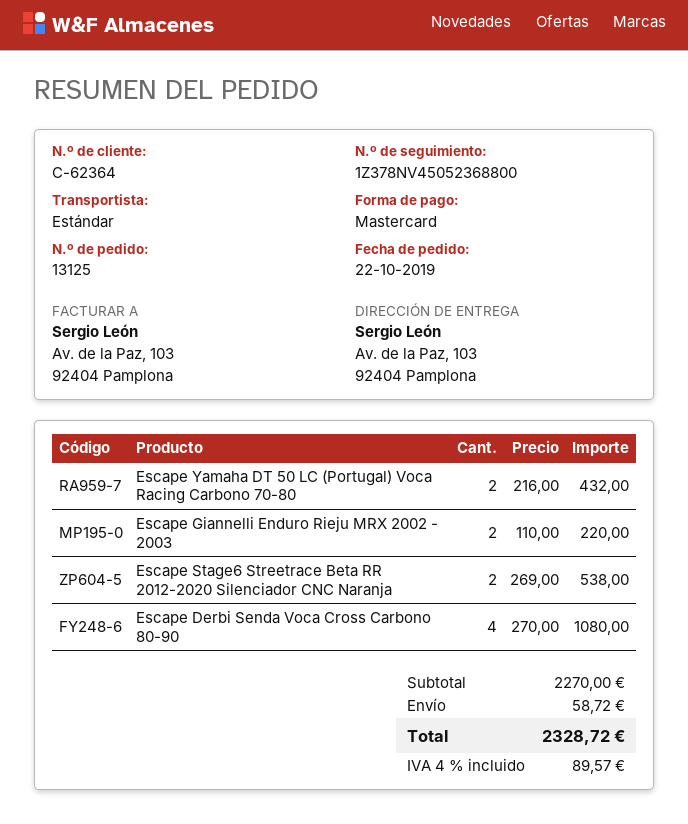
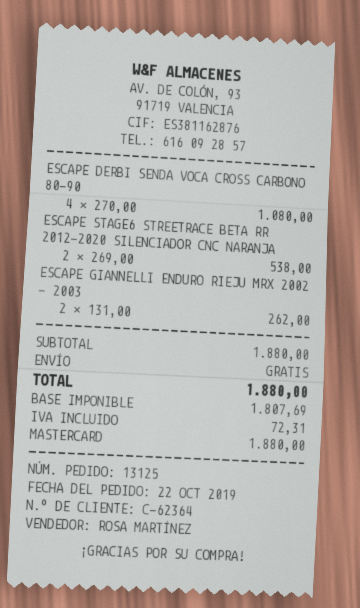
Escape Yamaha DT 50 LC (Portugal) Voca Racing Carbono 70-80: 2 x 216.00 = 432.00 -> none
Escape Giannelli Enduro Rieju MRX 2002 - 2003: 2 x 110.00 = 220.00 -> 2 x 131.00 = 262.00
subtotal: 2270.00 -> 1880.00
shipping: 58.72 -> 0.00
tax: 89.57 -> 72.31
total: 2328.72 -> 1880.00

